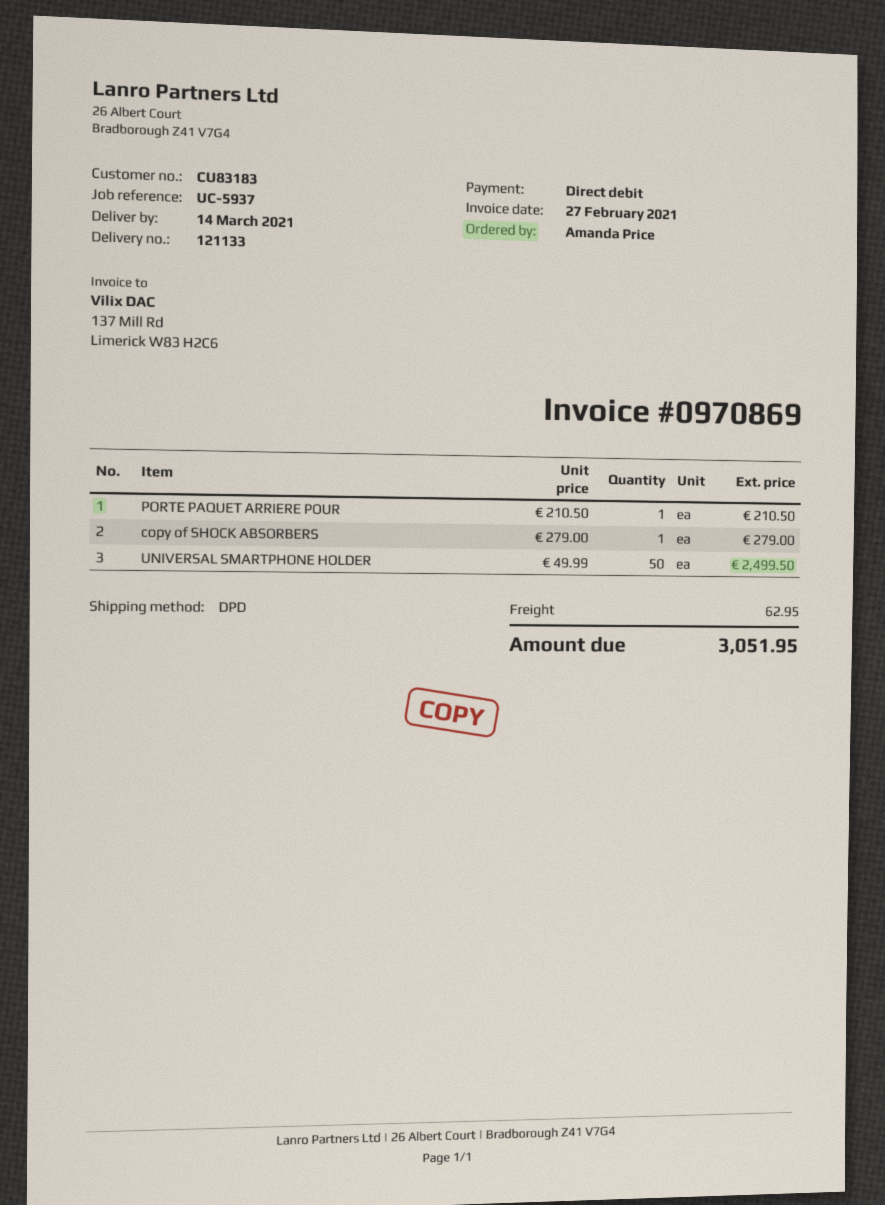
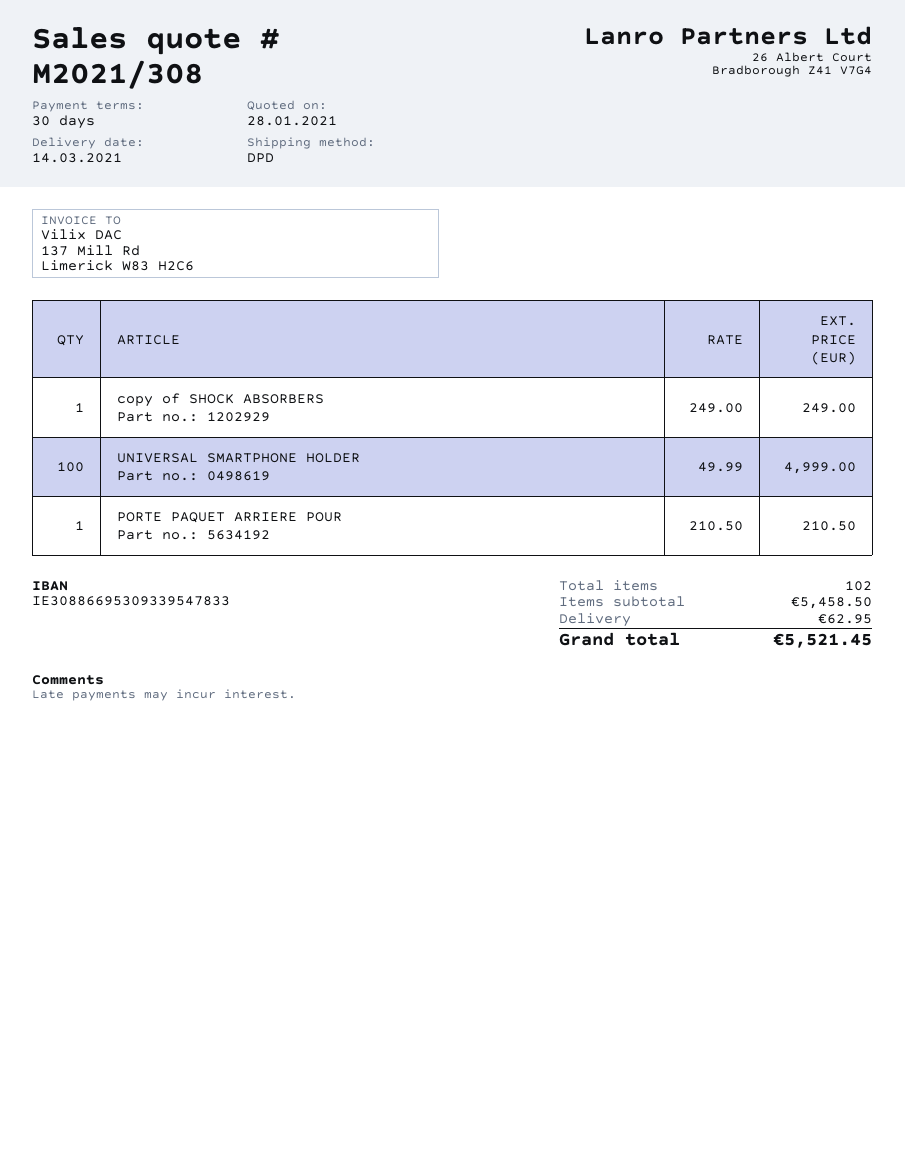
copy of SHOCK ABSORBERS: 1 x 279.00 = 279.00 -> 1 x 249.00 = 249.00
UNIVERSAL SMARTPHONE HOLDER: 50 x 49.99 = 2499.50 -> 100 x 49.99 = 4999.00
total: 3051.95 -> 5521.45

